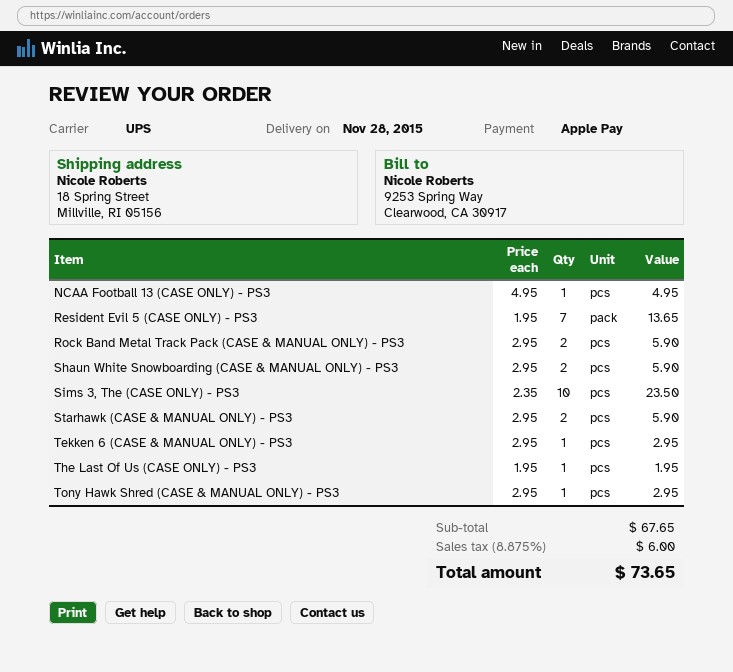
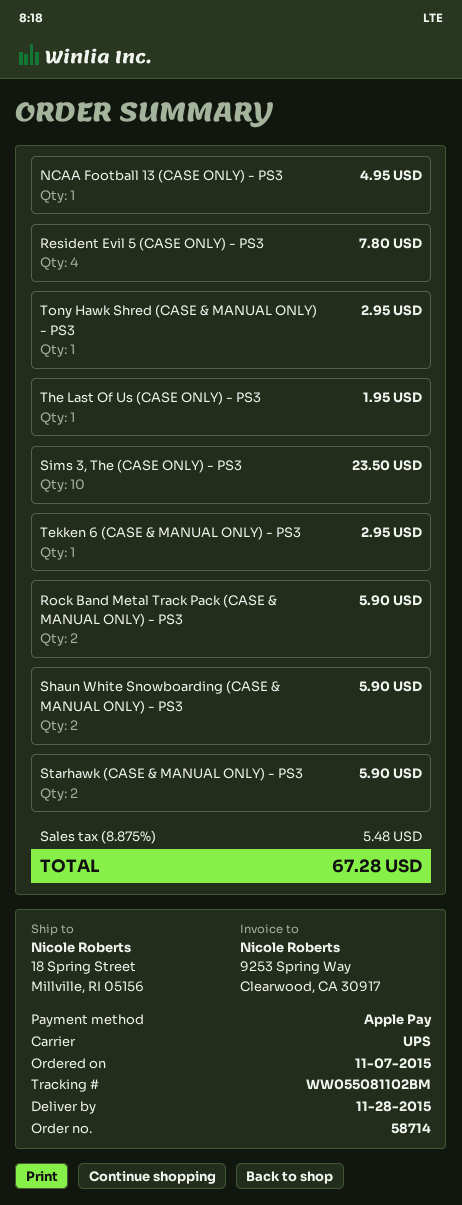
Resident Evil 5 (CASE ONLY) - PS3: 7 for 13.65 -> 4 for 7.80
tax: 8.875% = 6.00 -> 8.875% = 5.48
total: 73.65 -> 67.28

